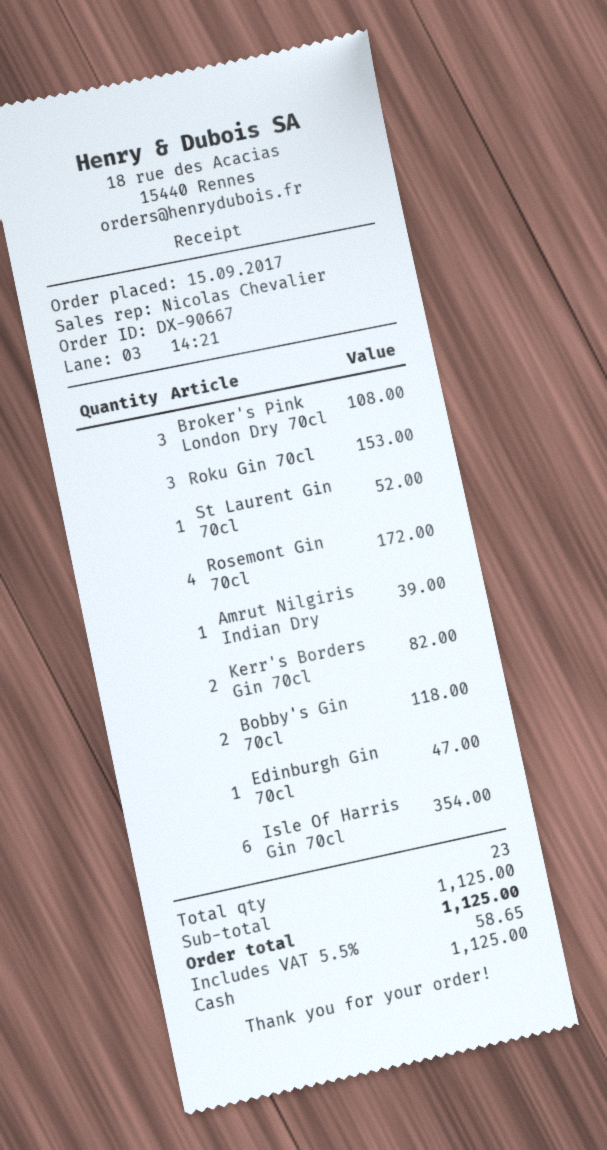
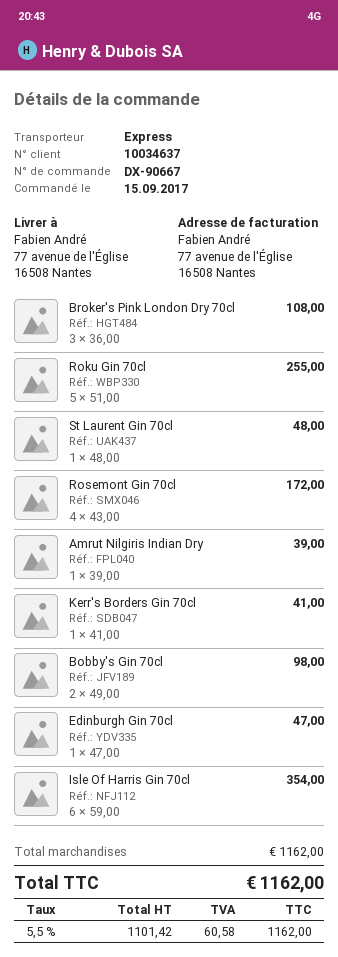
Roku Gin 70cl: 3 for 153.00 -> 5 for 255.00
St Laurent Gin 70cl: 1 for 52.00 -> 1 for 48.00
Kerr's Borders Gin 70cl: 2 for 82.00 -> 1 for 41.00
Bobby's Gin 70cl: 2 for 118.00 -> 2 for 98.00
subtotal: 1125.00 -> 1162.00
tax: 5.5% = 58.65 -> 5.5% = 60.58
total: 1125.00 -> 1162.00

